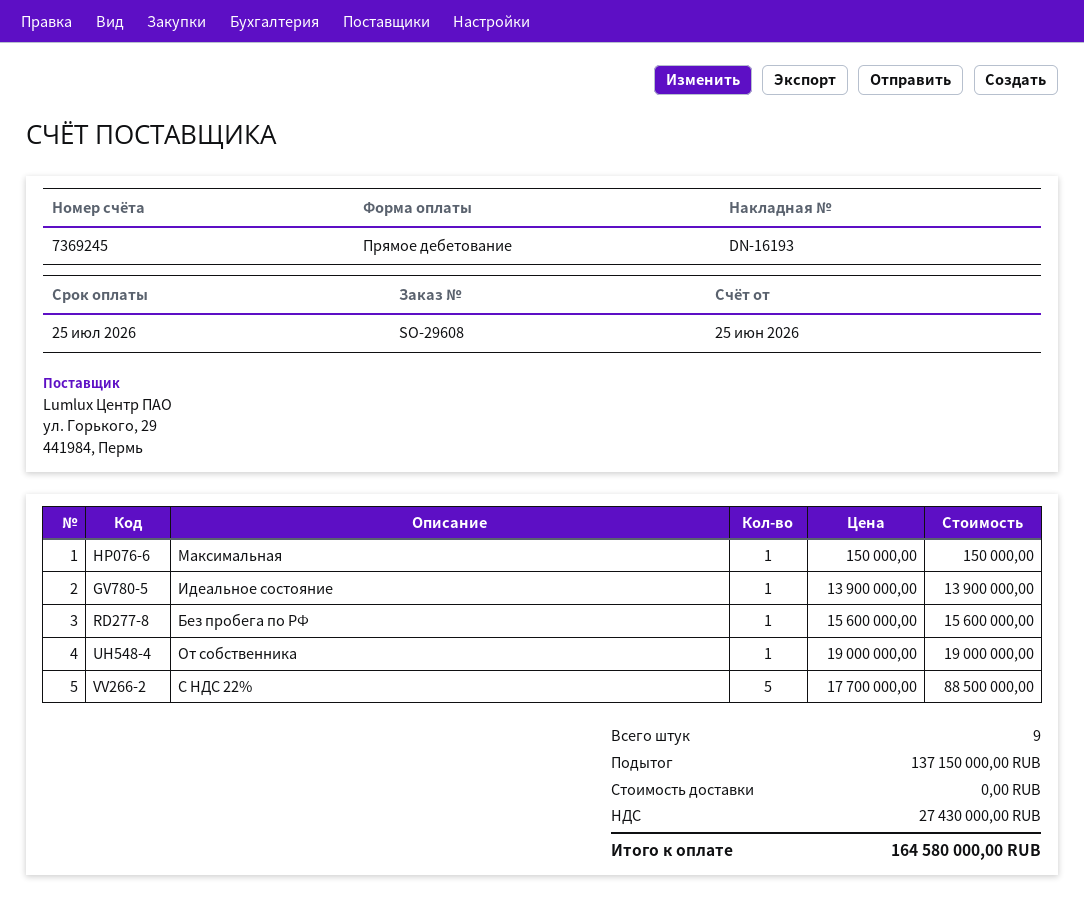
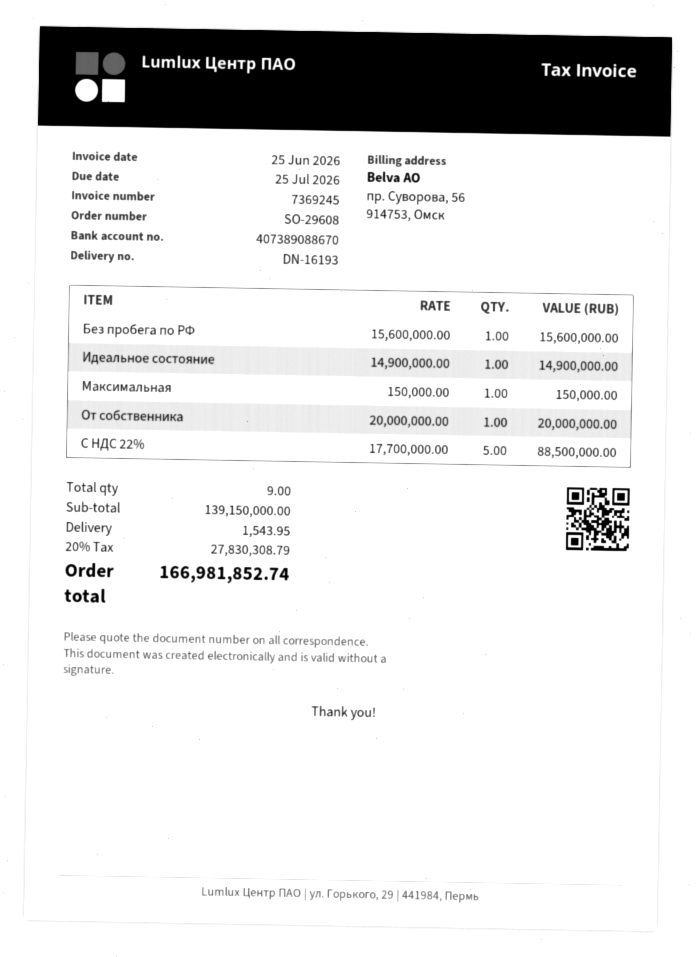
Идеальное состояние: 1 x 13900000.00 = 13900000.00 -> 1 x 14900000.00 = 14900000.00
От собственника: 1 x 19000000.00 = 19000000.00 -> 1 x 20000000.00 = 20000000.00
subtotal: 137150000.00 -> 139150000.00
shipping: 0.00 -> 1543.95
tax: 27430000.00 -> 27830308.79
total: 164580000.00 -> 166981852.74

